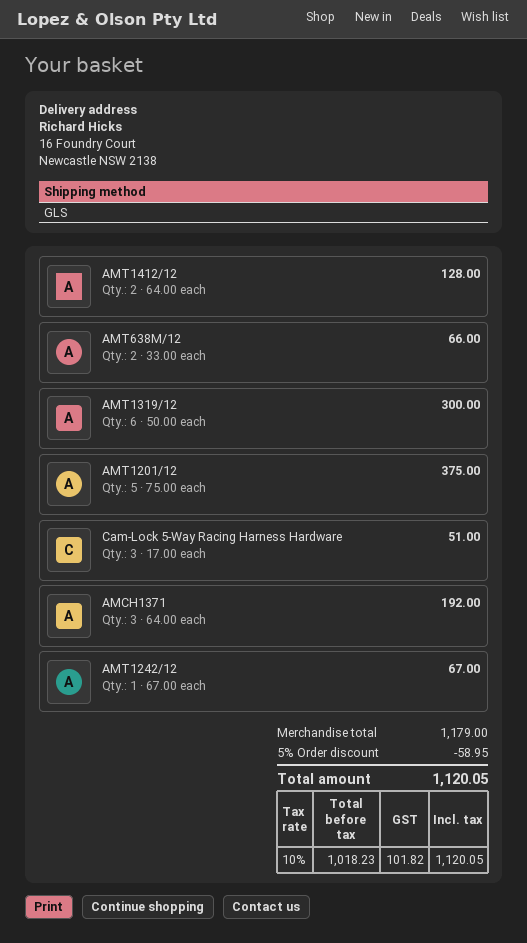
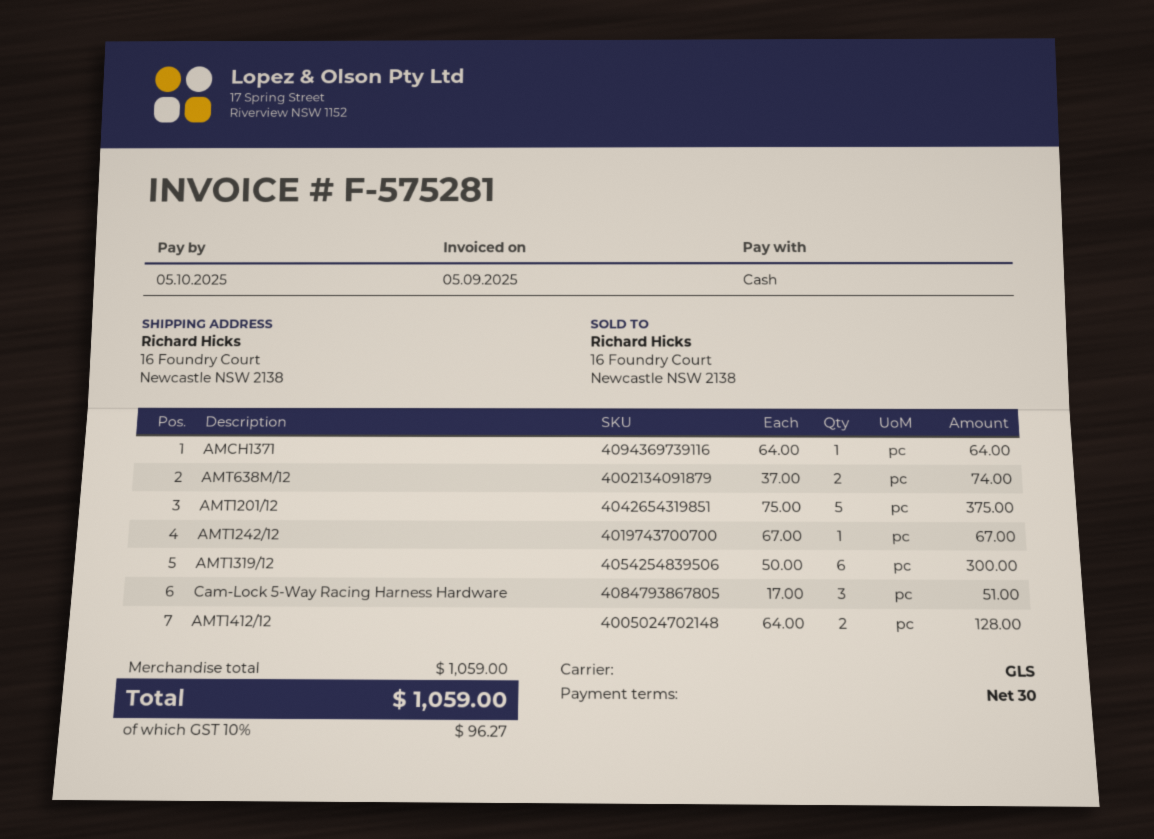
AMT638M/12: 2 x 33.00 = 66.00 -> 2 x 37.00 = 74.00
AMCH1371: 3 x 64.00 = 192.00 -> 1 x 64.00 = 64.00
subtotal: 1179.00 -> 1059.00
discount: 5% = 58.95 -> none
tax: 10% = 101.82 -> 10% = 96.27
total: 1120.05 -> 1059.00

